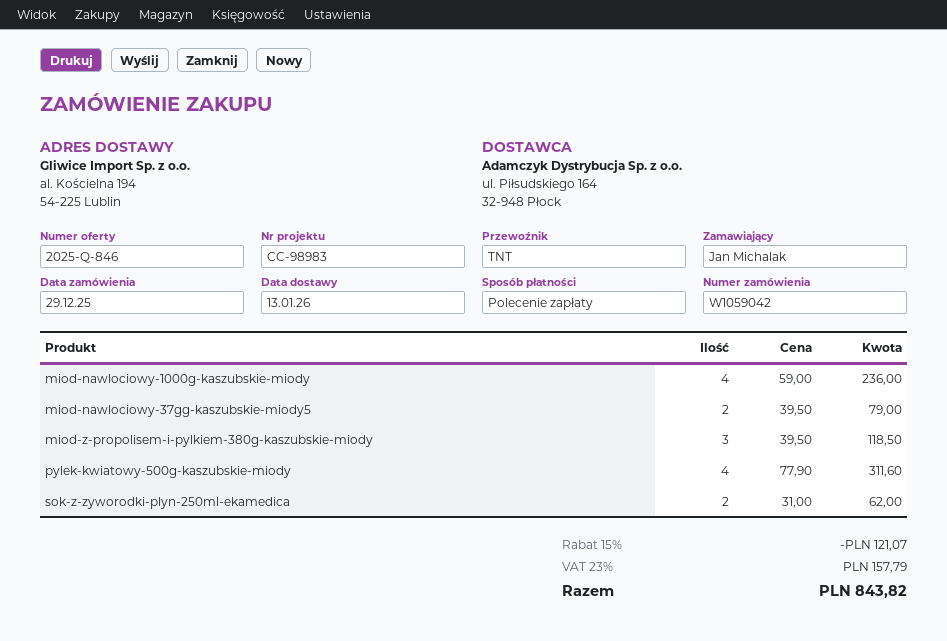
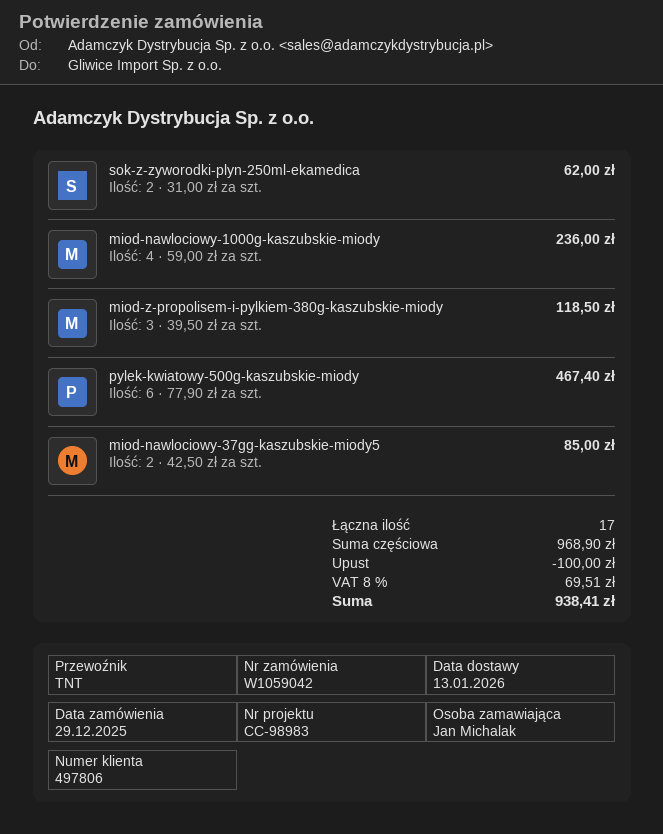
miod-nawlociowy-37gg-kaszubskie-miody5: 2 x 39.50 = 79.00 -> 2 x 42.50 = 85.00
pylek-kwiatowy-500g-kaszubskie-miody: 4 x 77.90 = 311.60 -> 6 x 77.90 = 467.40
discount: 121.07 -> 100.00
tax: 23% = 157.79 -> 8% = 69.51
total: 843.82 -> 938.41

